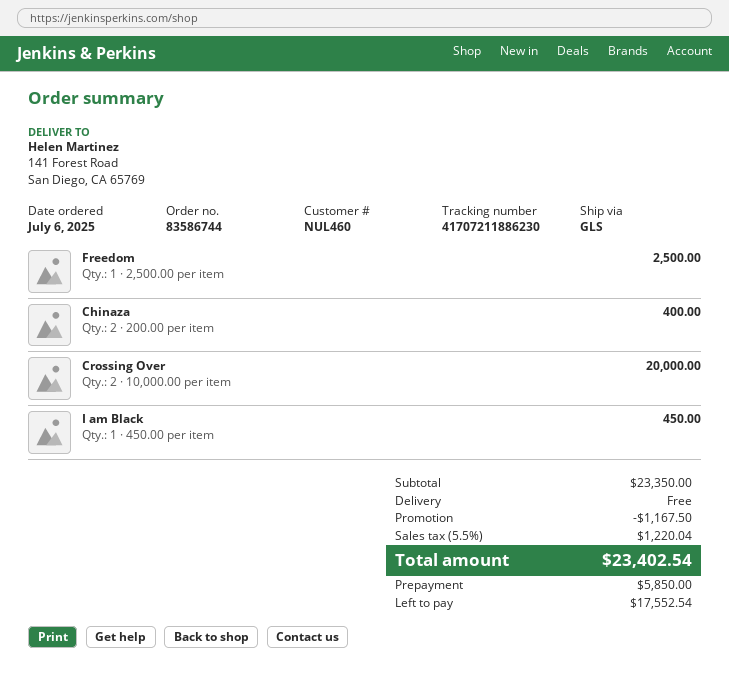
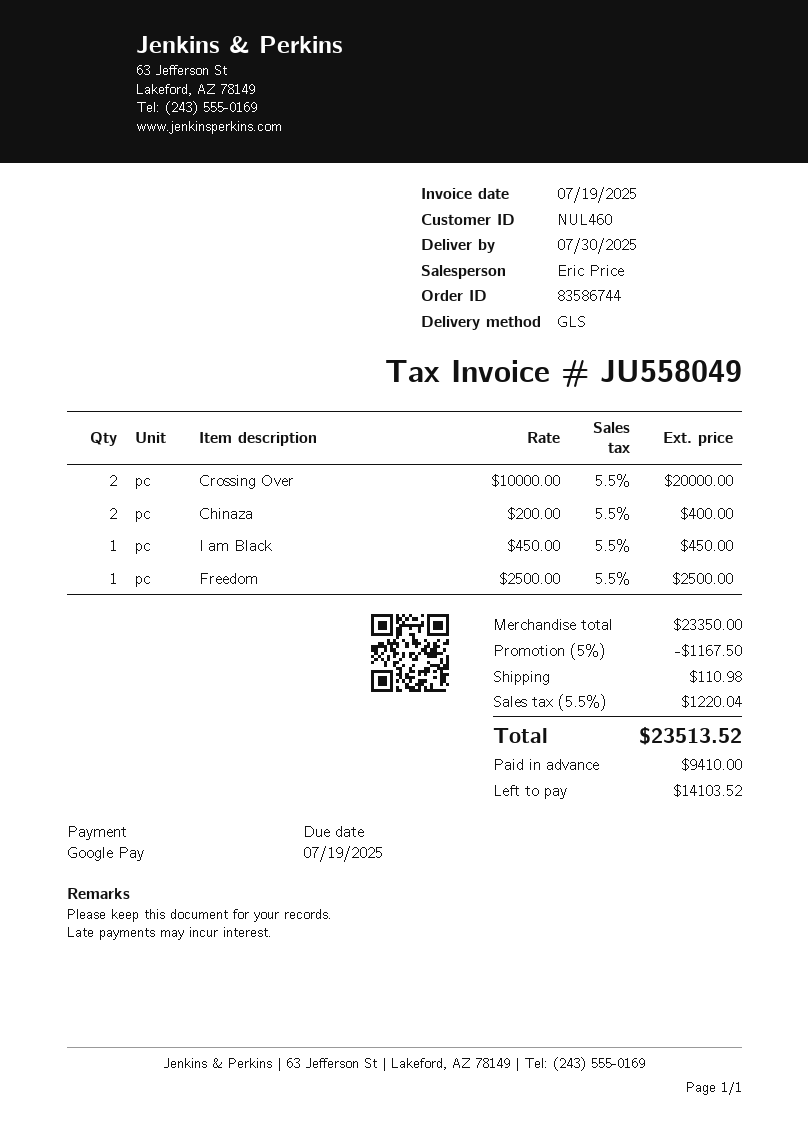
shipping: 0.00 -> 110.98
total: 23402.54 -> 23513.52
deposit: 5850.00 -> 9410.00
balance: 17552.54 -> 14103.52

